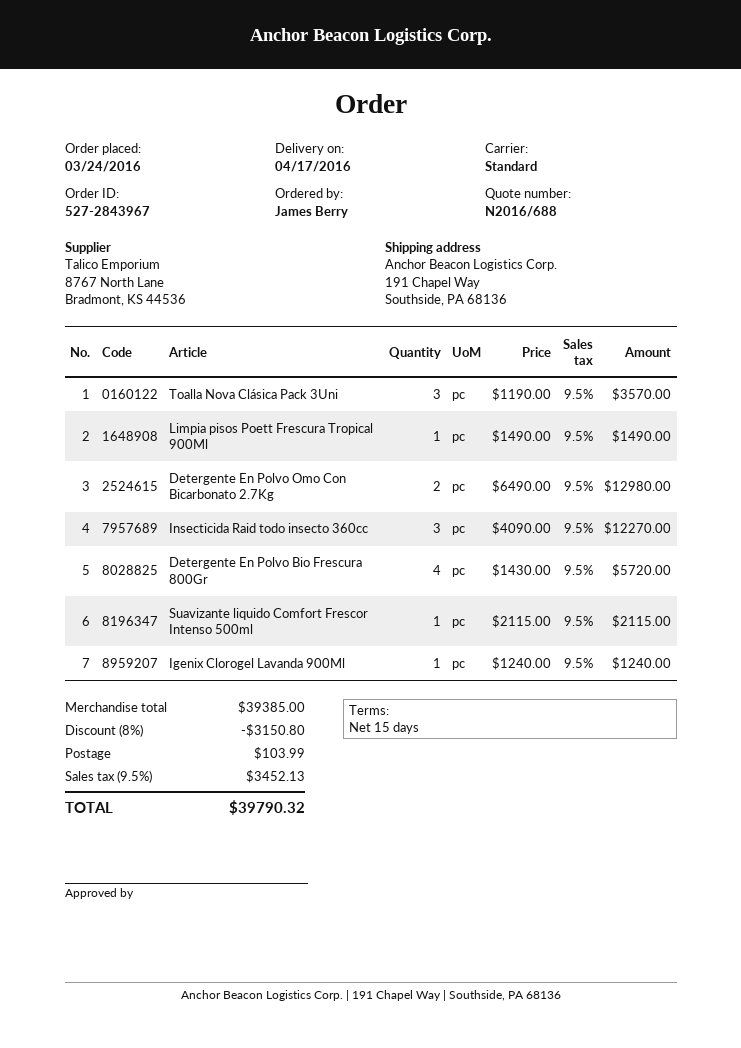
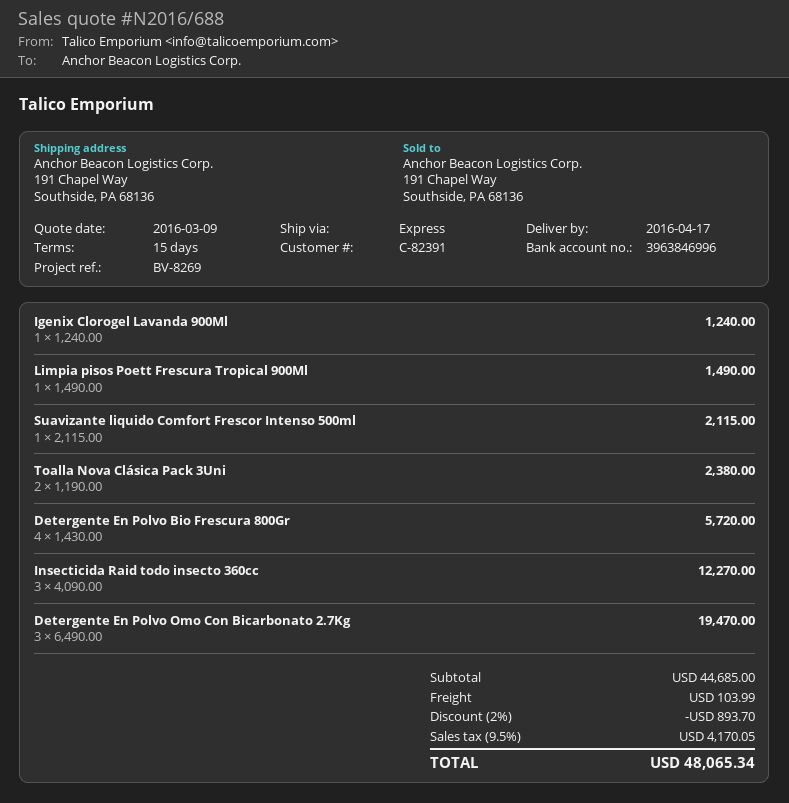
shipping method: standard -> express
Toalla Nova Clásica Pack 3Uni: 3 x 1190.00 = 3570.00 -> 2 x 1190.00 = 2380.00
Detergente En Polvo Omo Con Bicarbonato 2.7Kg: 2 x 6490.00 = 12980.00 -> 3 x 6490.00 = 19470.00
subtotal: 39385.00 -> 44685.00
discount: 8% = 3150.80 -> 2% = 893.70
tax: 9.5% = 3452.13 -> 9.5% = 4170.05
total: 39790.32 -> 48065.34

